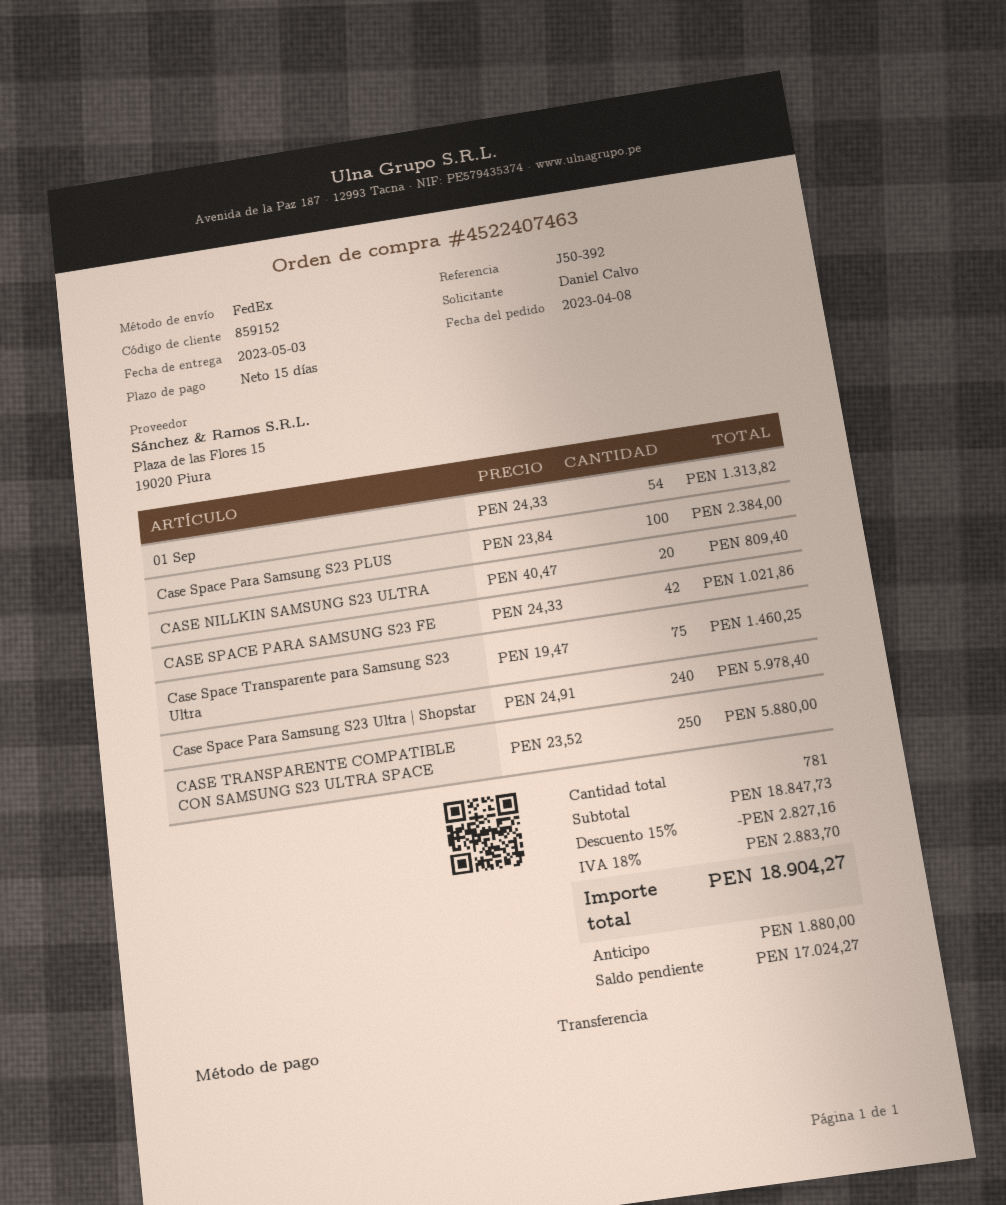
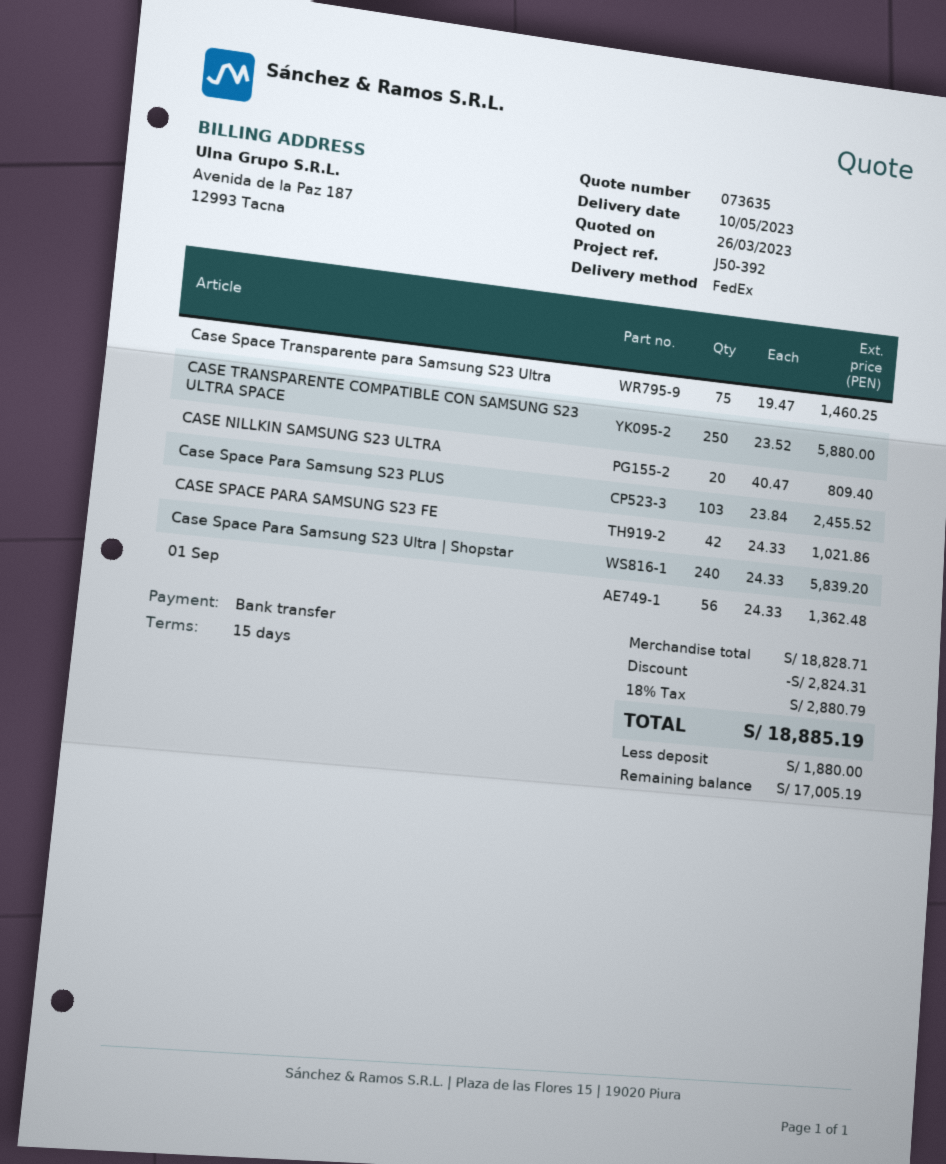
delivery date: 2023-05-03 -> 2023-05-10
01 Sep: 54 x 24.33 = 1313.82 -> 56 x 24.33 = 1362.48
Case Space Para Samsung S23 PLUS: 100 x 23.84 = 2384.00 -> 103 x 23.84 = 2455.52
Case Space Para Samsung S23 Ultra | Shopstar: 240 x 24.91 = 5978.40 -> 240 x 24.33 = 5839.20
subtotal: 18847.73 -> 18828.71
discount: 2827.16 -> 2824.31
tax: 18% = 2883.70 -> 18% = 2880.79
total: 18904.27 -> 18885.19
balance: 17024.27 -> 17005.19

